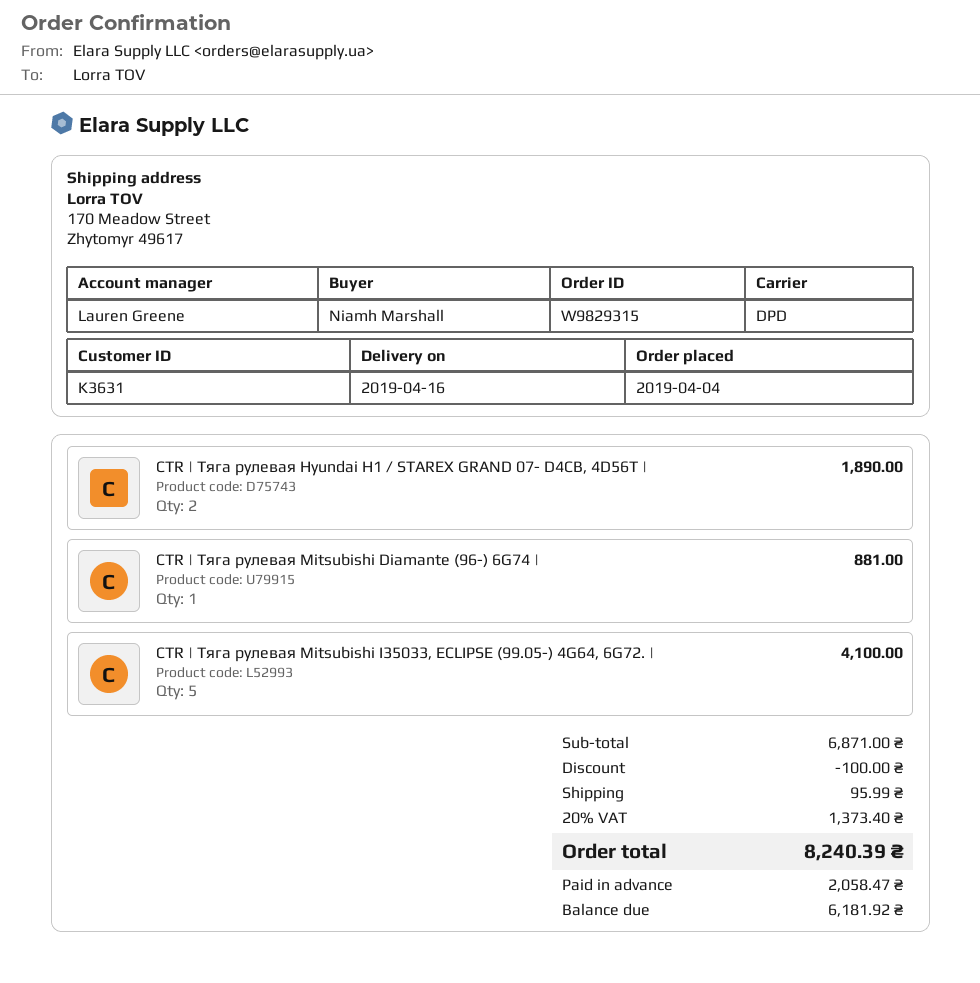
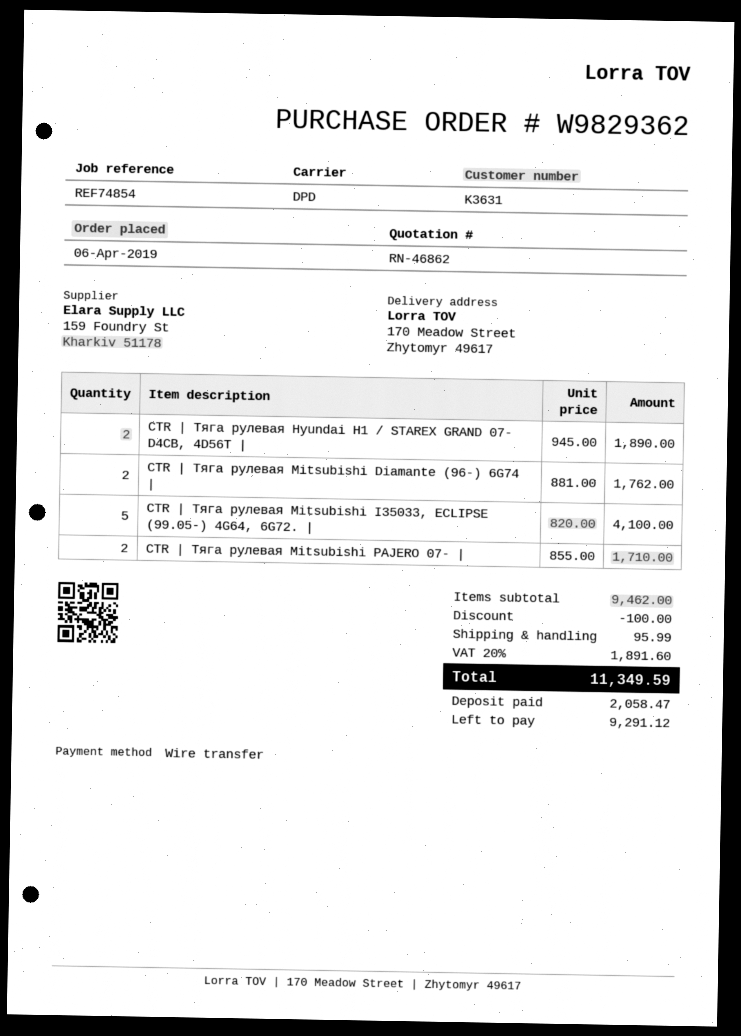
order number: W9829315 -> W9829362
order date: 2019-04-04 -> 2019-04-06
CTR | Тяга рулевая Mitsubishi Diamante (96-) 6G74 |: 1 for 881.00 -> 2 for 1762.00
CTR | Тяга рулевая Mitsubishi PAJERO 07- |: none -> 2 for 1710.00
subtotal: 6871.00 -> 9462.00
tax: 20% = 1373.40 -> 20% = 1891.60
total: 8240.39 -> 11349.59
balance: 6181.92 -> 9291.12

